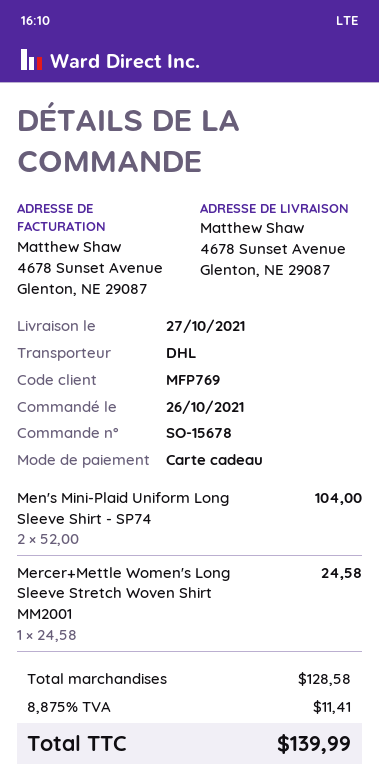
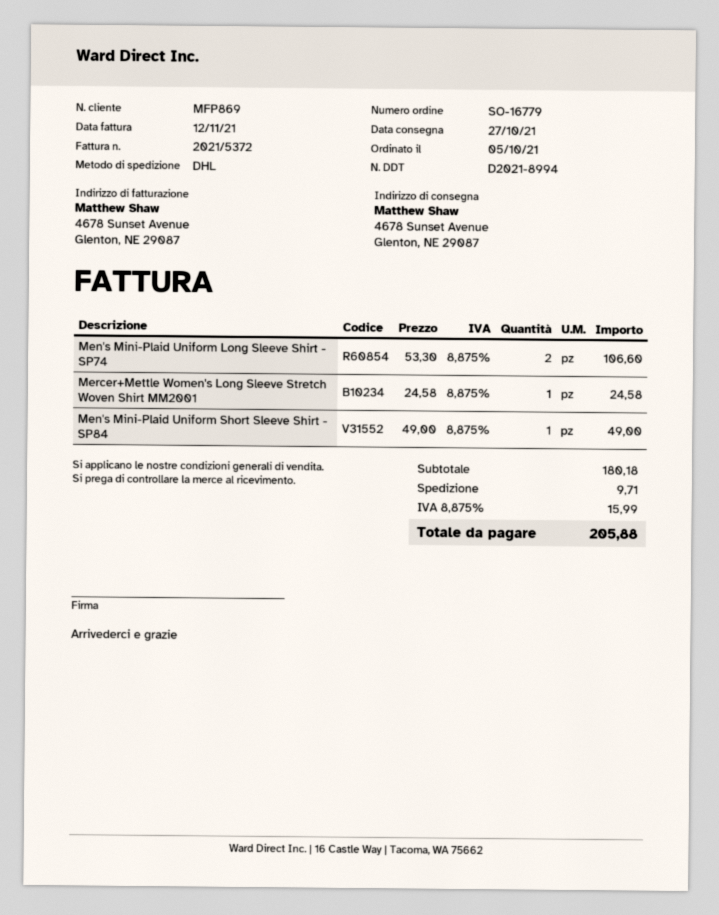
order number: SO-15678 -> SO-16779
order date: 2021-10-26 -> 2021-10-05
customer number: MFP769 -> MFP869
Men's Mini-Plaid Uniform Long Sleeve Shirt - SP74: 2 x 52.00 = 104.00 -> 2 x 53.30 = 106.60
Men's Mini-Plaid Uniform Short Sleeve Shirt - SP84: none -> 1 x 49.00 = 49.00
subtotal: 128.58 -> 180.18
shipping: none -> 9.71
tax: 8.875% = 11.41 -> 8.875% = 15.99
total: 139.99 -> 205.88

